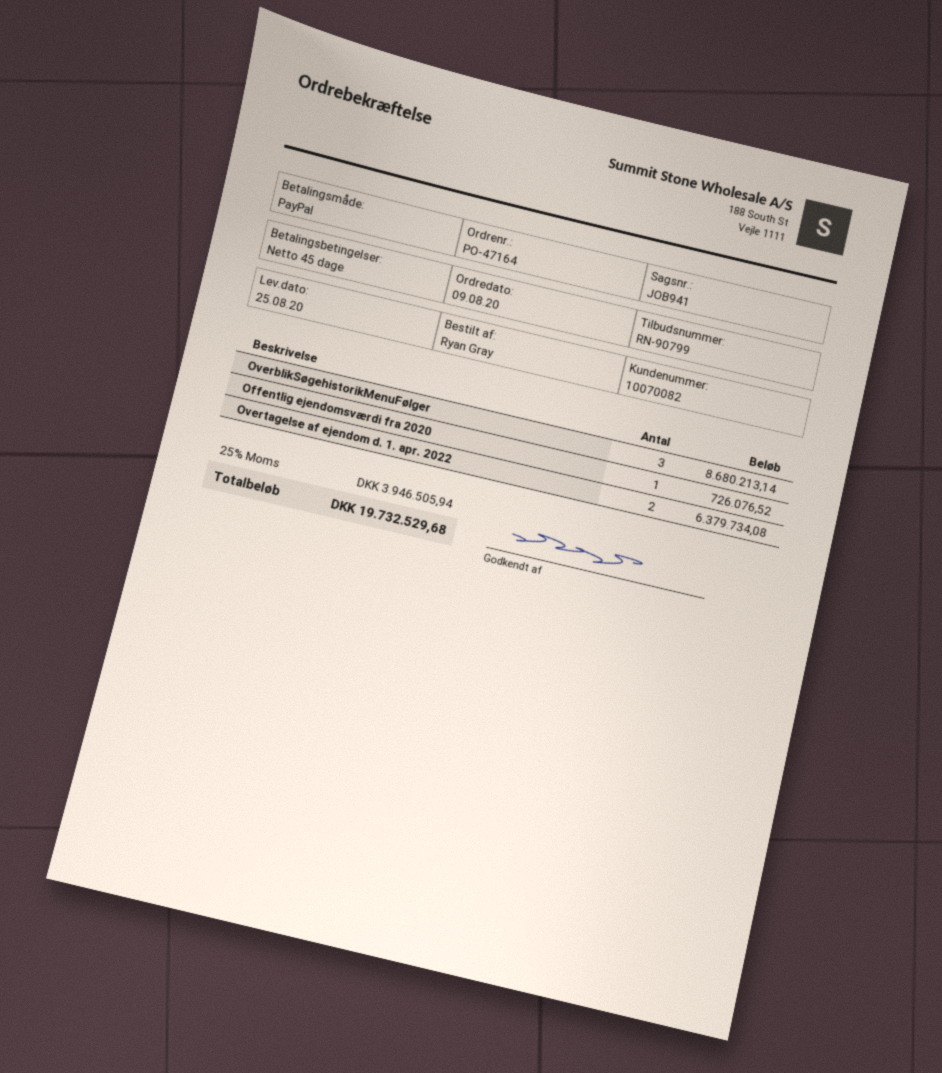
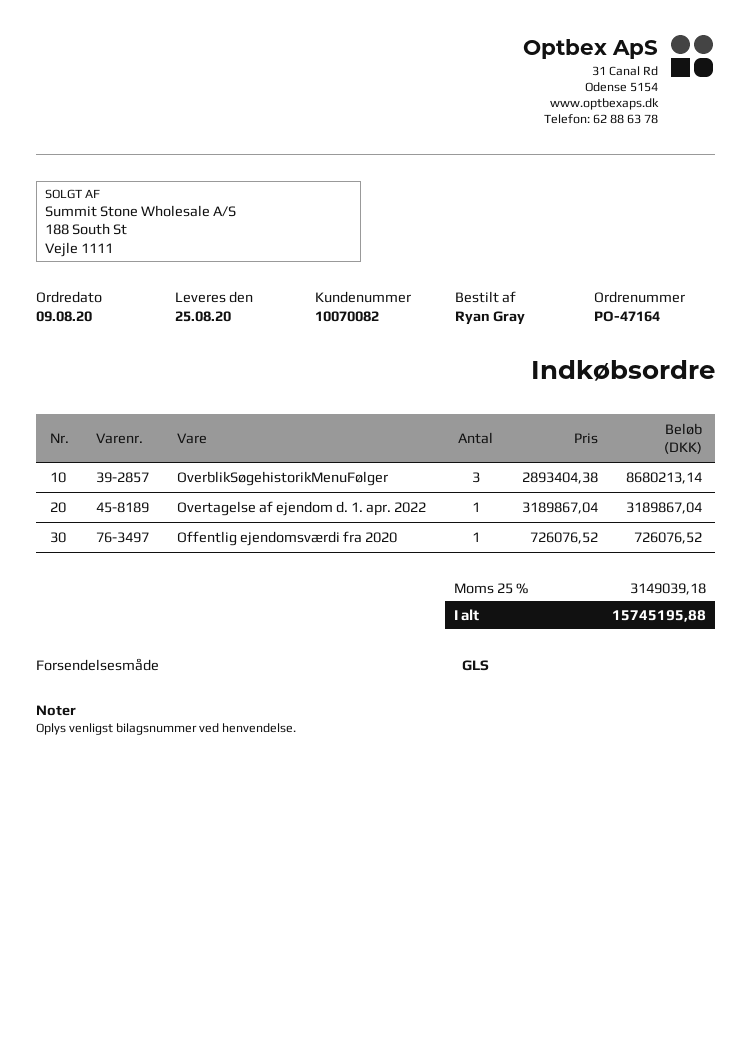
Overtagelse af ejendom d. 1. apr. 2022: 2 for 6379734.08 -> 1 for 3189867.04
tax: 25% = 3946505.94 -> 25% = 3149039.18
total: 19732529.68 -> 15745195.88

